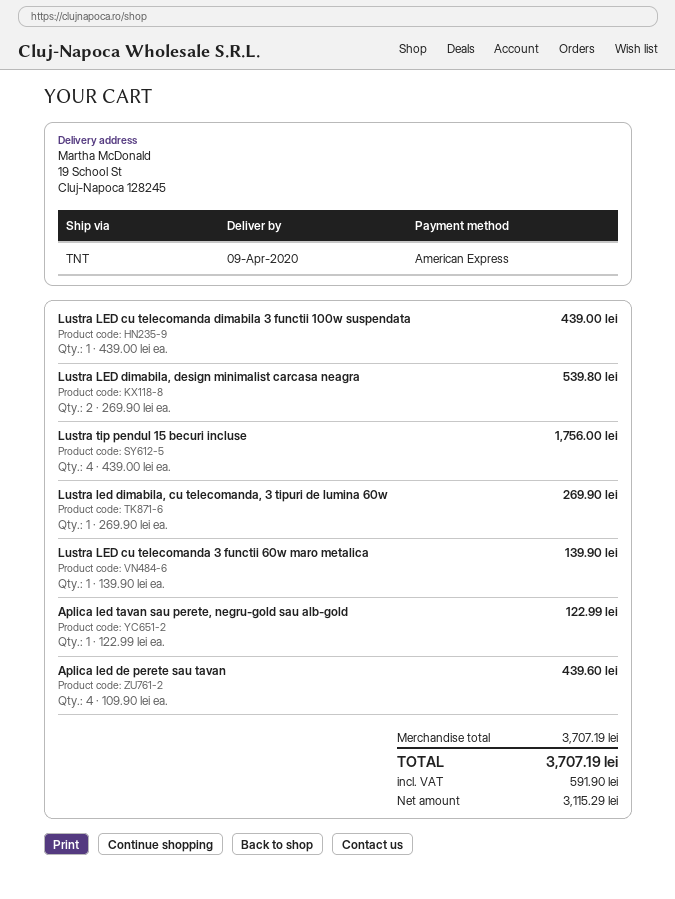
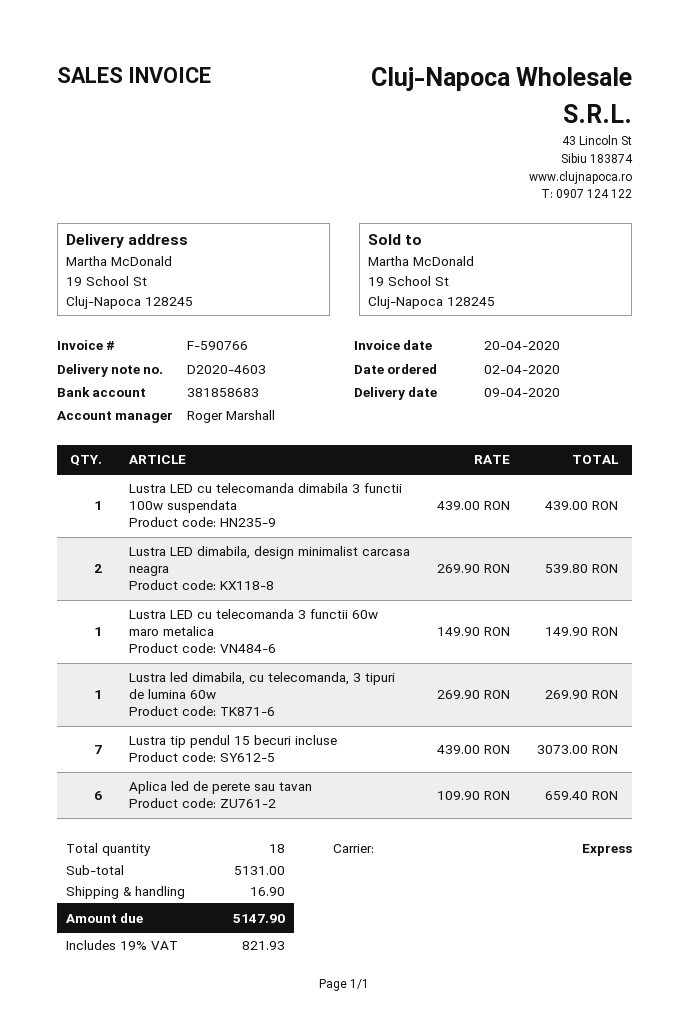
shipping method: TNT -> express
Lustra tip pendul 15 becuri incluse: 4 x 439.00 = 1756.00 -> 7 x 439.00 = 3073.00
Lustra LED cu telecomanda 3 functii 60w maro metalica: 1 x 139.90 = 139.90 -> 1 x 149.90 = 149.90
Aplica led tavan sau perete, negru-gold sau alb-gold: 1 x 122.99 = 122.99 -> none
Aplica led de perete sau tavan: 4 x 109.90 = 439.60 -> 6 x 109.90 = 659.40
subtotal: 3707.19 -> 5131.00
shipping: none -> 16.90
tax: 591.90 -> 821.93
total: 3707.19 -> 5147.90

